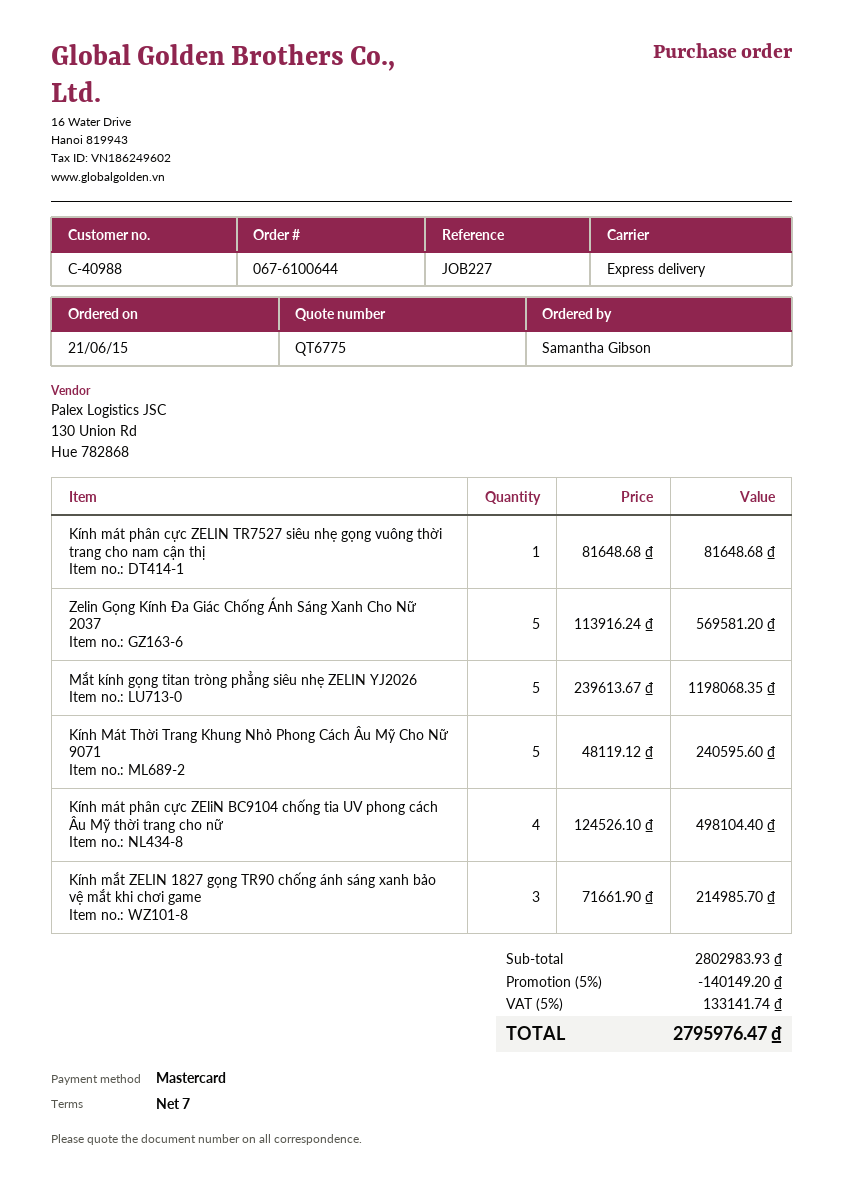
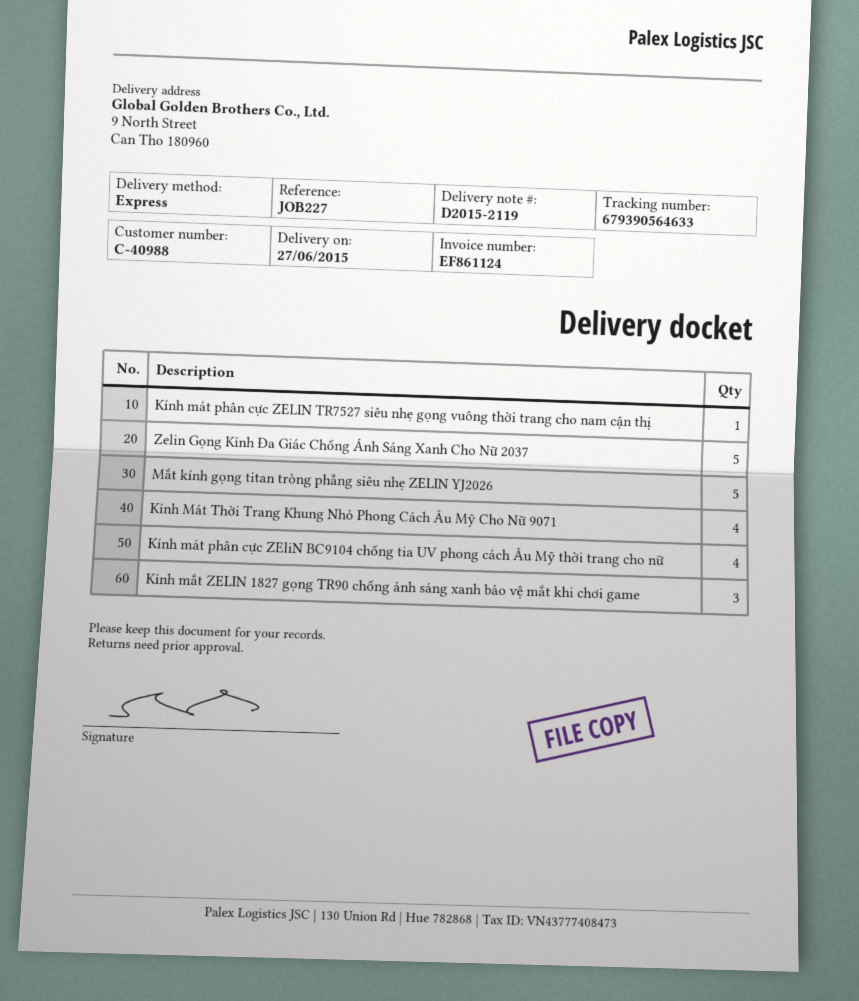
Kính Mát Thời Trang Khung Nhỏ Phong Cách Âu Mỹ Cho Nữ 9071: 5 -> 4

